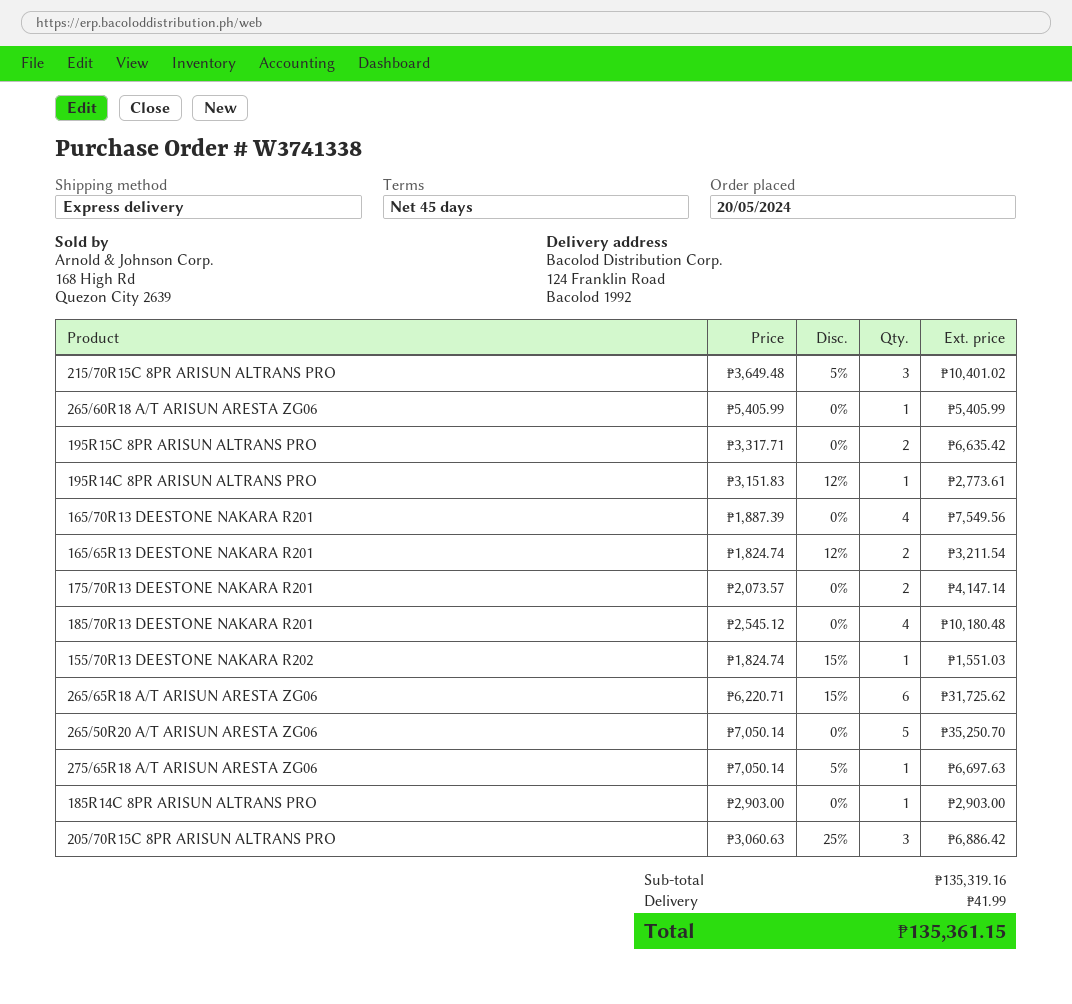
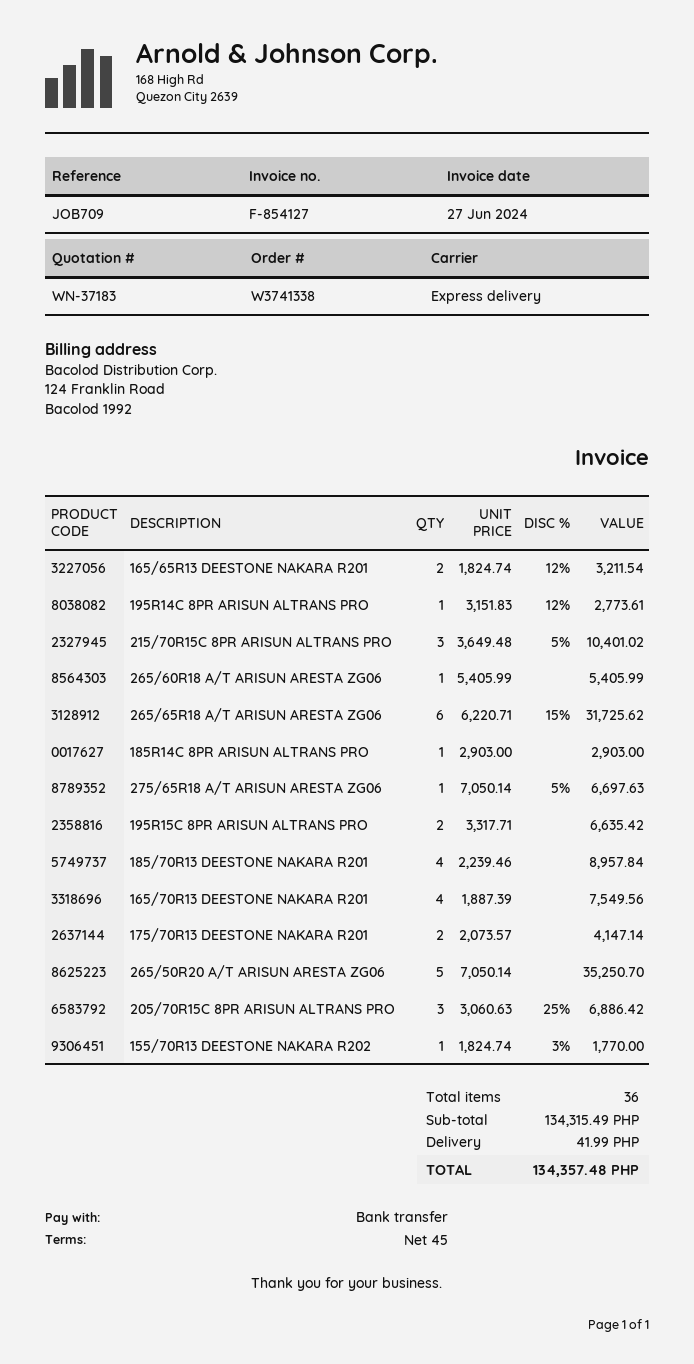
185/70R13 DEESTONE NAKARA R201: 4 x 2545.12 = 10180.48 -> 4 x 2239.46 = 8957.84
155/70R13 DEESTONE NAKARA R202: 1 x 1824.74 - 15% = 1551.03 -> 1 x 1824.74 - 3% = 1770.00
subtotal: 135319.16 -> 134315.49
total: 135361.15 -> 134357.48

